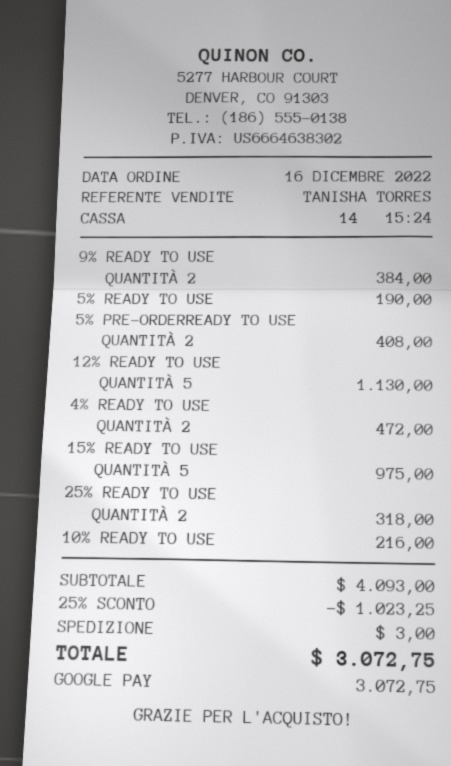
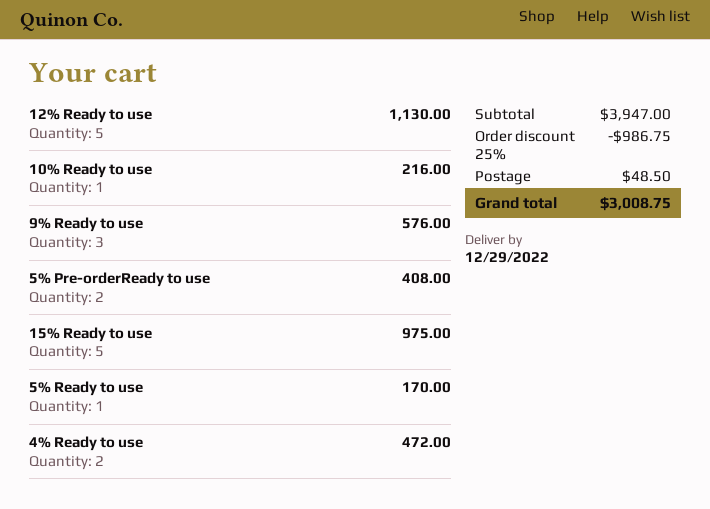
9% READY TO USE: 2 for 384.00 -> 3 for 576.00
5% READY TO USE: 1 for 190.00 -> 1 for 170.00
25% READY TO USE: 2 for 318.00 -> none
subtotal: 4093.00 -> 3947.00
discount: 25% = 1023.25 -> 25% = 986.75
shipping: 3.00 -> 48.50
total: 3072.75 -> 3008.75

